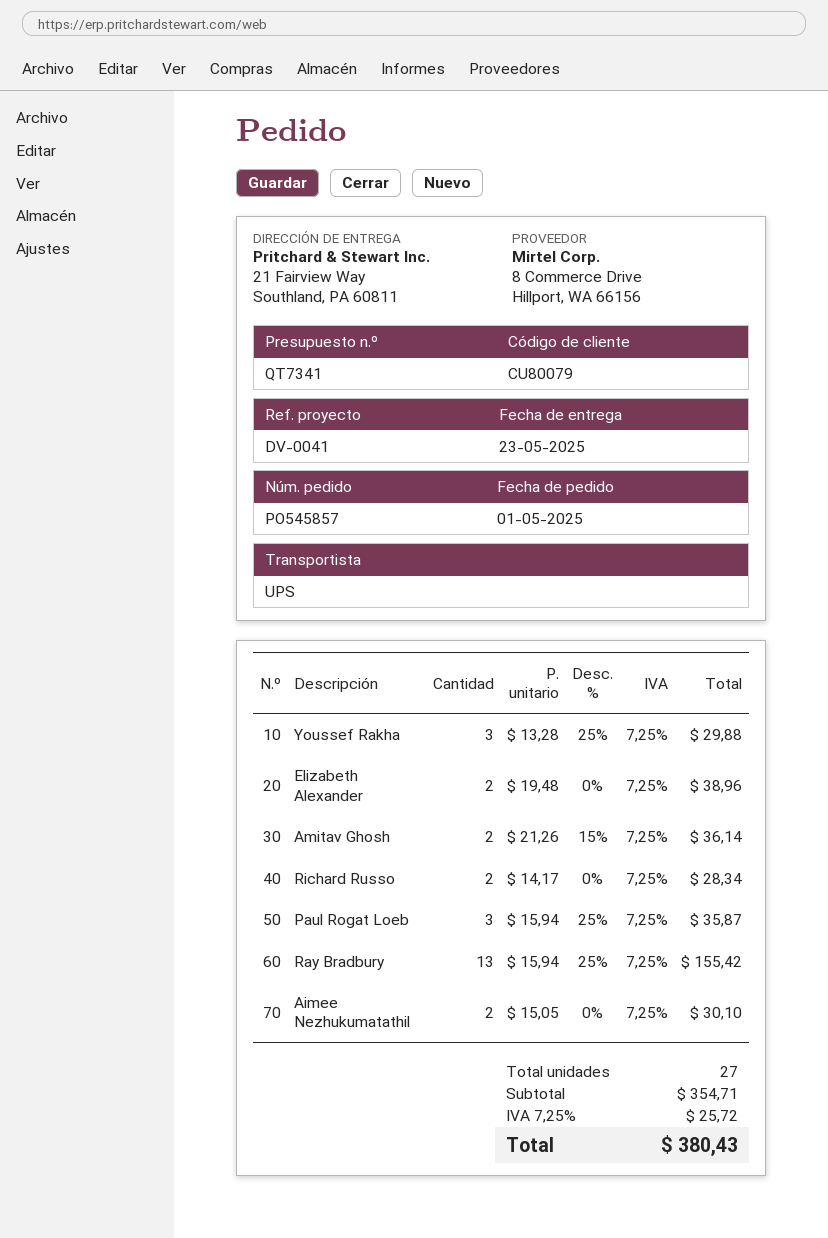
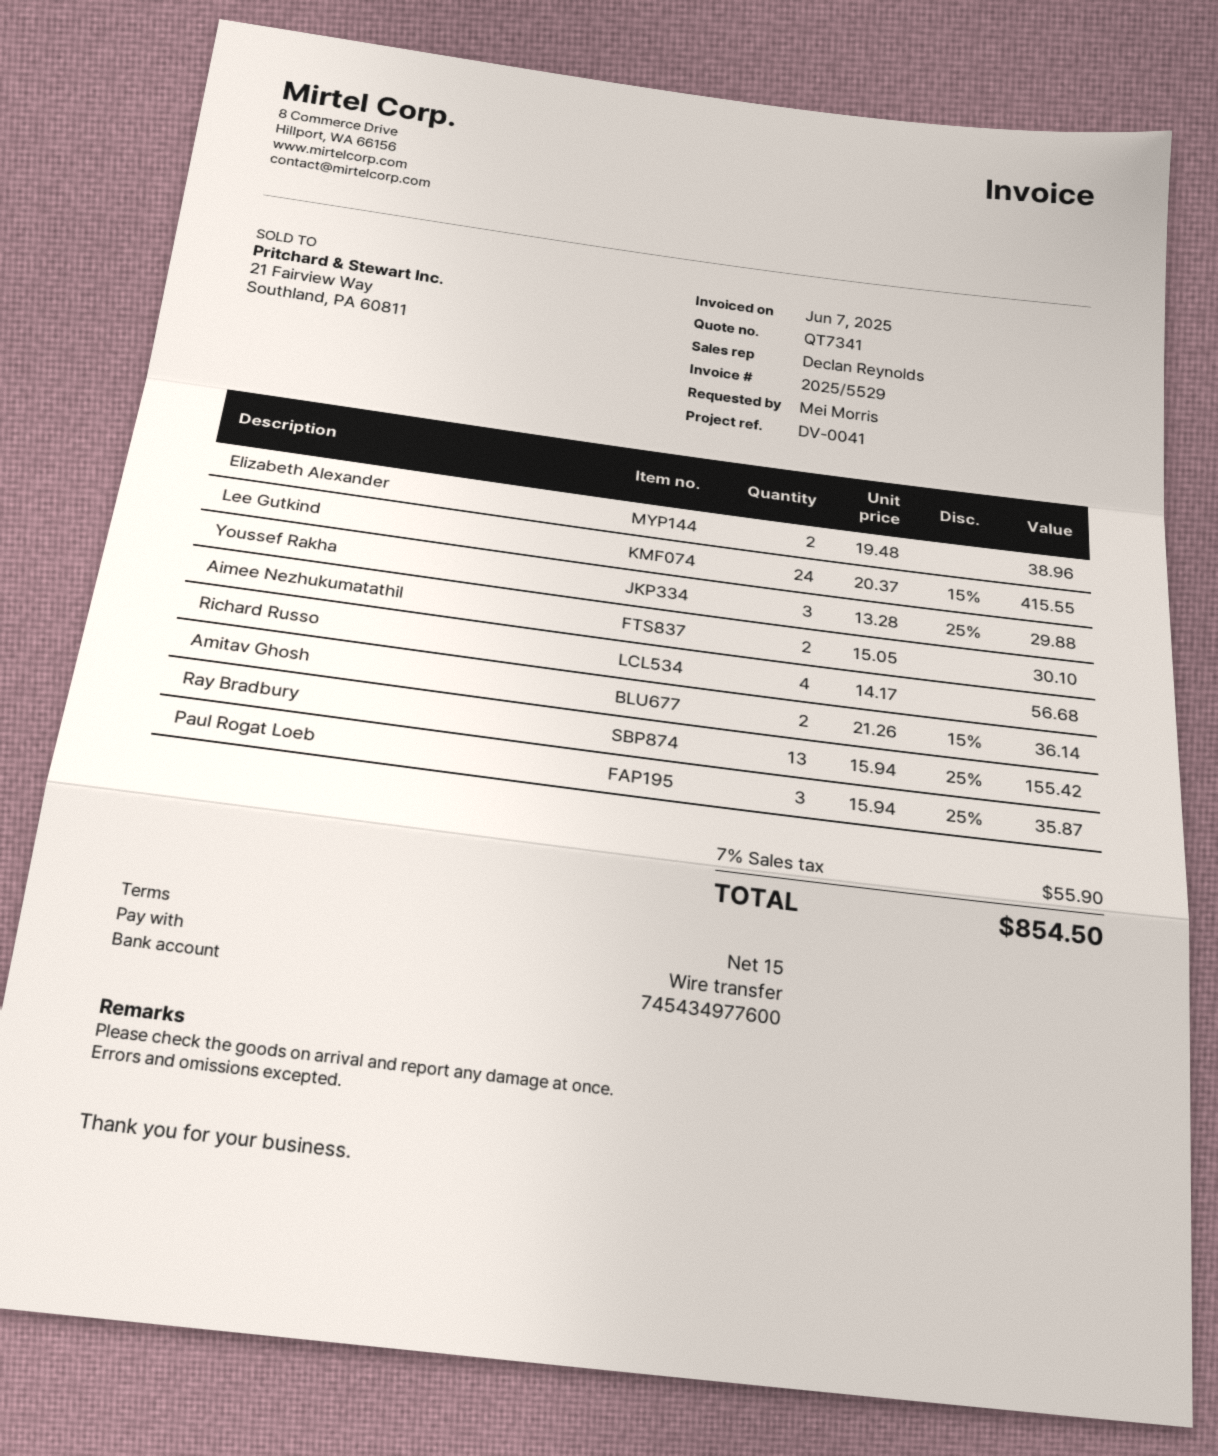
Richard Russo: 2 x 14.17 = 28.34 -> 4 x 14.17 = 56.68
Lee Gutkind: none -> 24 x 20.37 - 15% = 415.55
tax: 7.25% = 25.72 -> 7% = 55.90
total: 380.43 -> 854.50

